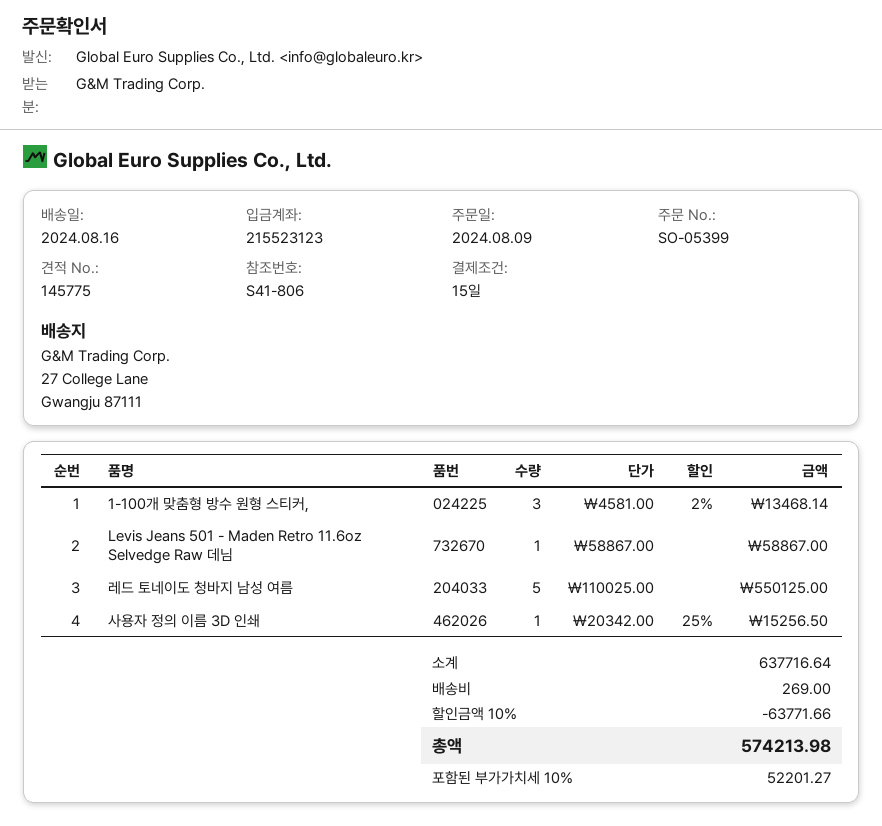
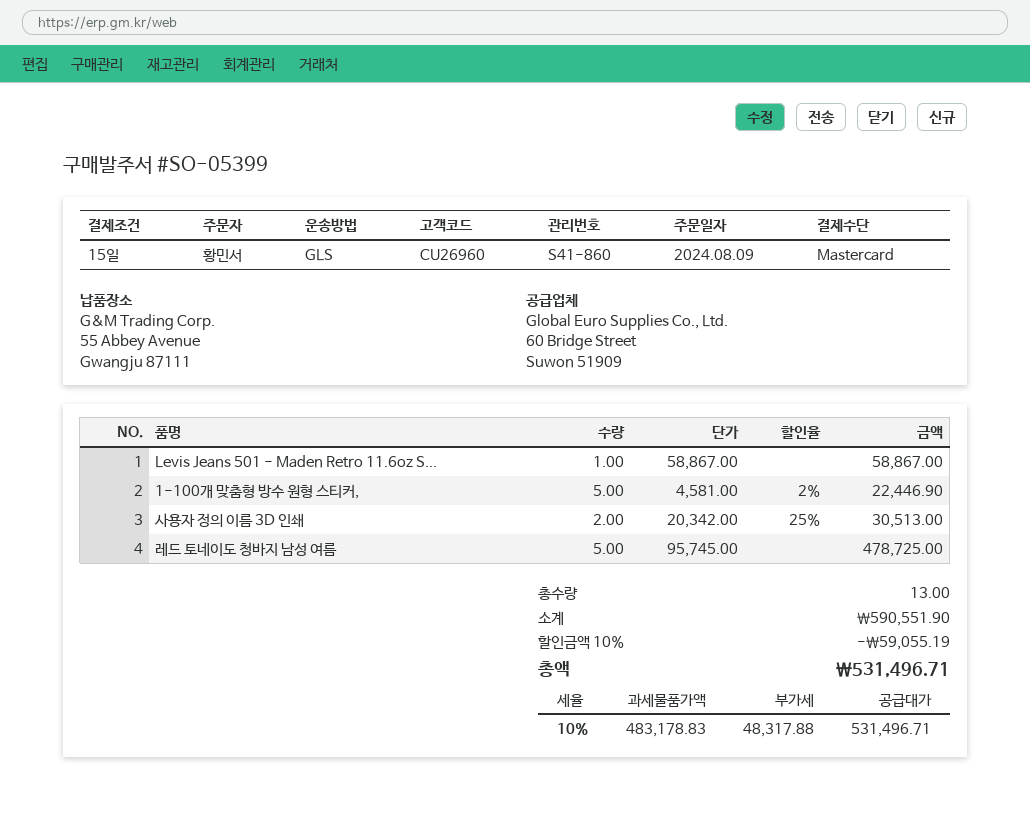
reference: S41-806 -> S41-860
ship to: 27 College Lane, Gwangju 87111 -> 55 Abbey Avenue, Gwangju 87111
1-100개 맞춤형 방수 원형 스티커,: 3 x 4581.00 - 2% = 13468.14 -> 5 x 4581.00 - 2% = 22446.90
레드 토네이도 청바지 남성 여름: 5 x 110025.00 = 550125.00 -> 5 x 95745.00 = 478725.00
사용자 정의 이름 3D 인쇄: 1 x 20342.00 - 25% = 15256.50 -> 2 x 20342.00 - 25% = 30513.00
subtotal: 637716.64 -> 590551.90
discount: 10% = 63771.66 -> 10% = 59055.19
shipping: 269.00 -> none
tax: 10% = 52201.27 -> 10% = 48317.88
total: 574213.98 -> 531496.71

